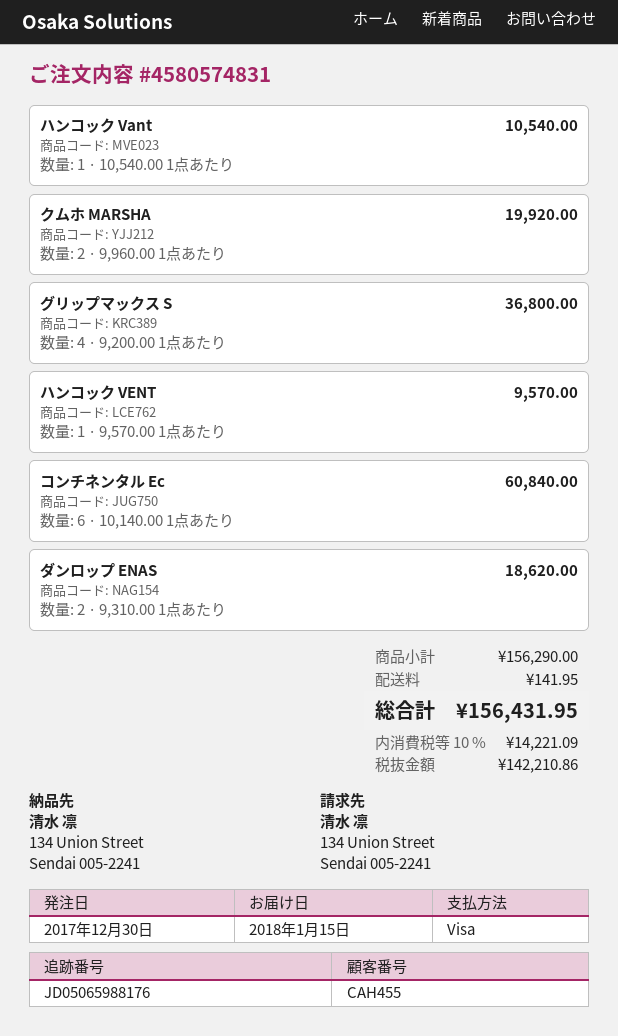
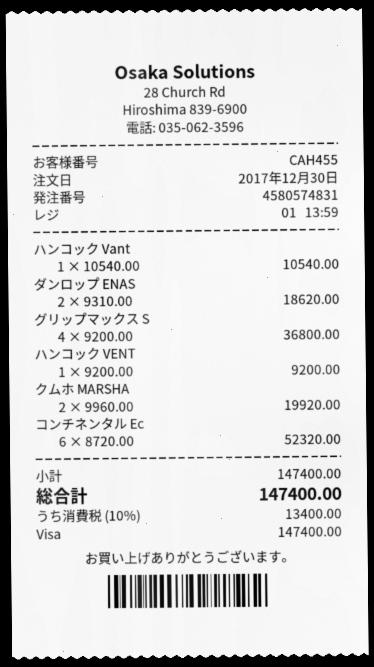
ハンコック VENT: 1 x 9570.00 = 9570.00 -> 1 x 9200.00 = 9200.00
コンチネンタル Ec: 6 x 10140.00 = 60840.00 -> 6 x 8720.00 = 52320.00
subtotal: 156290.00 -> 147400.00
shipping: 141.95 -> none
tax: 10% = 14221.09 -> 10% = 13400.00
total: 156431.95 -> 147400.00

